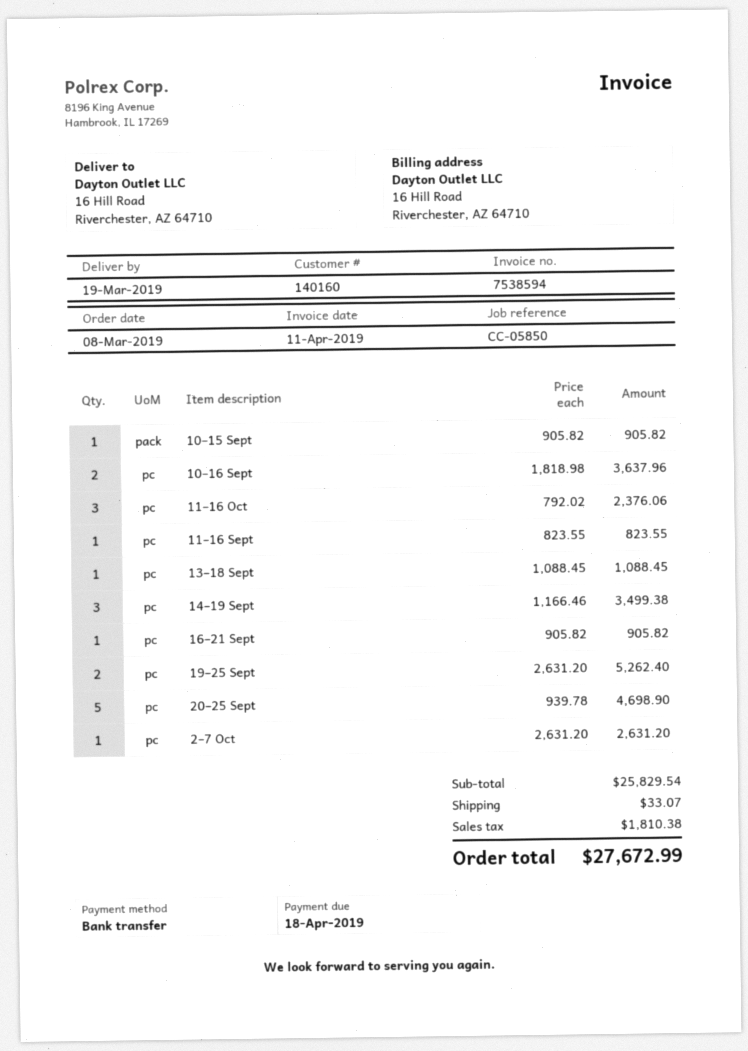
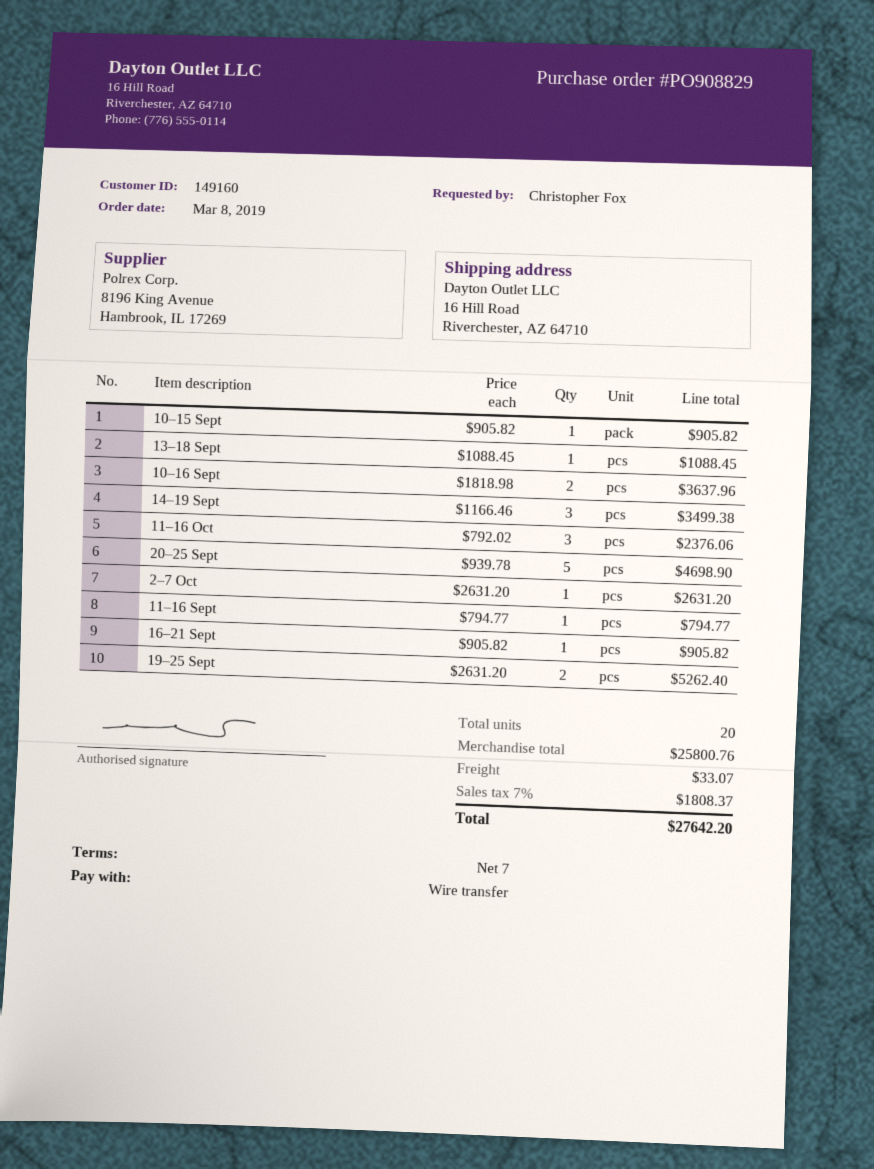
customer number: 140160 -> 149160
11–16 Sept: 1 x 823.55 = 823.55 -> 1 x 794.77 = 794.77
subtotal: 25829.54 -> 25800.76
tax: 1810.38 -> 1808.37
total: 27672.99 -> 27642.20

